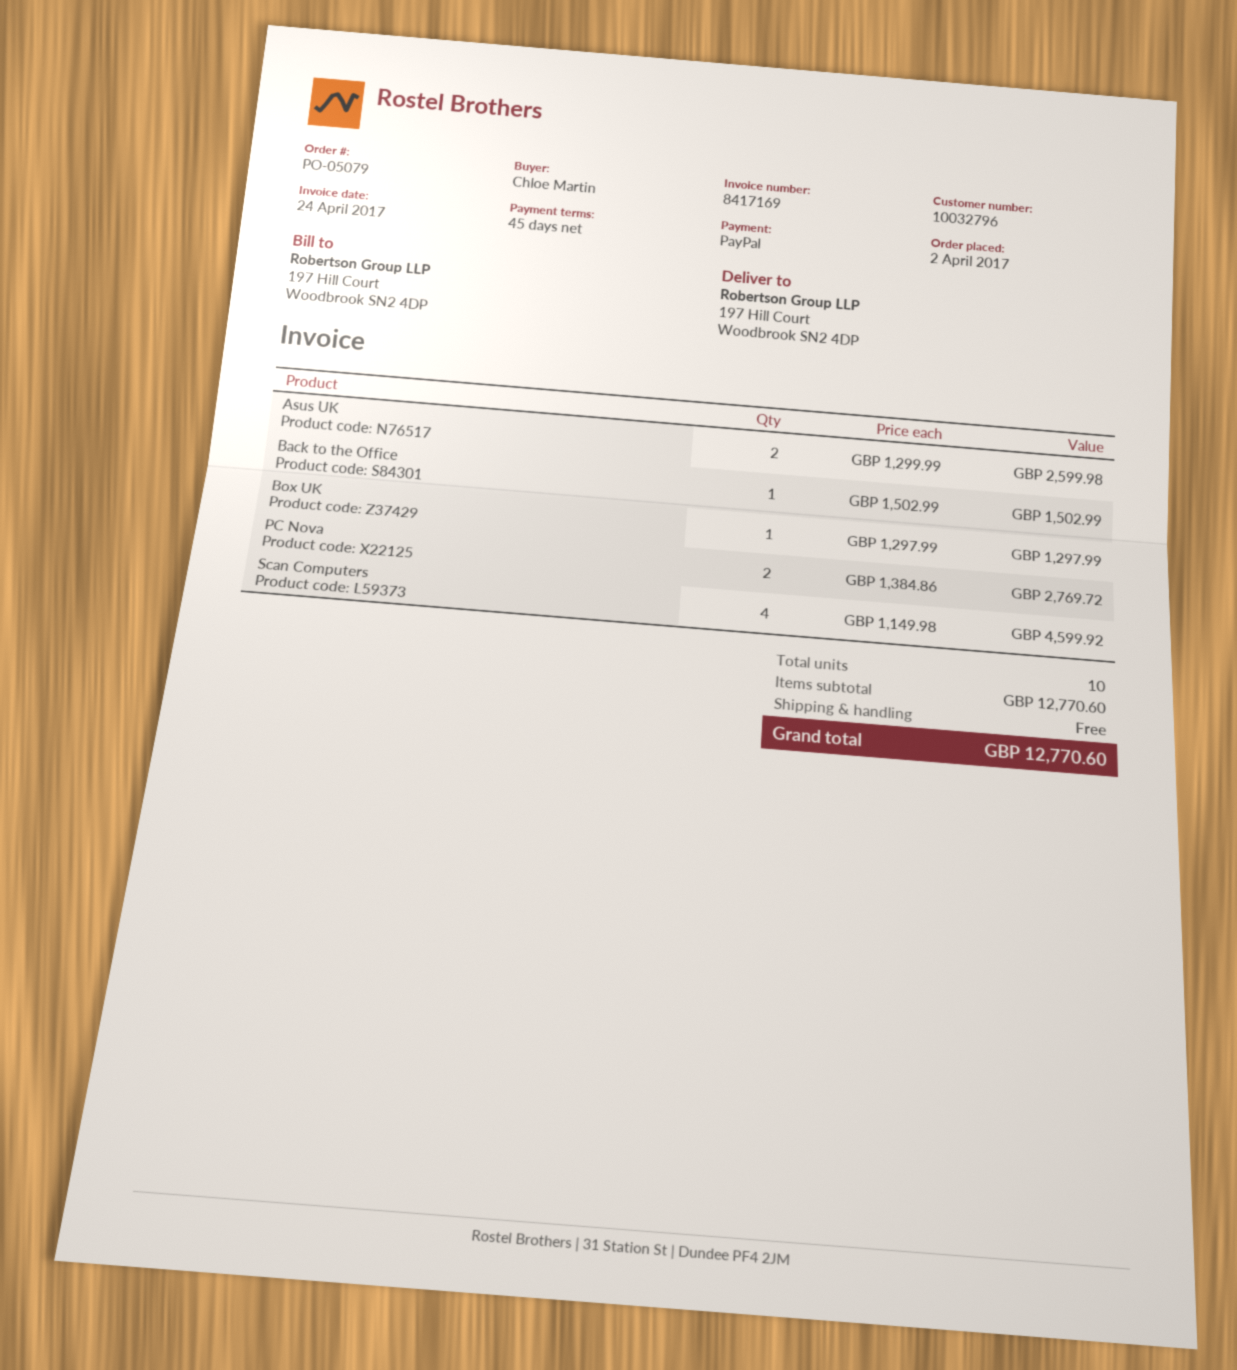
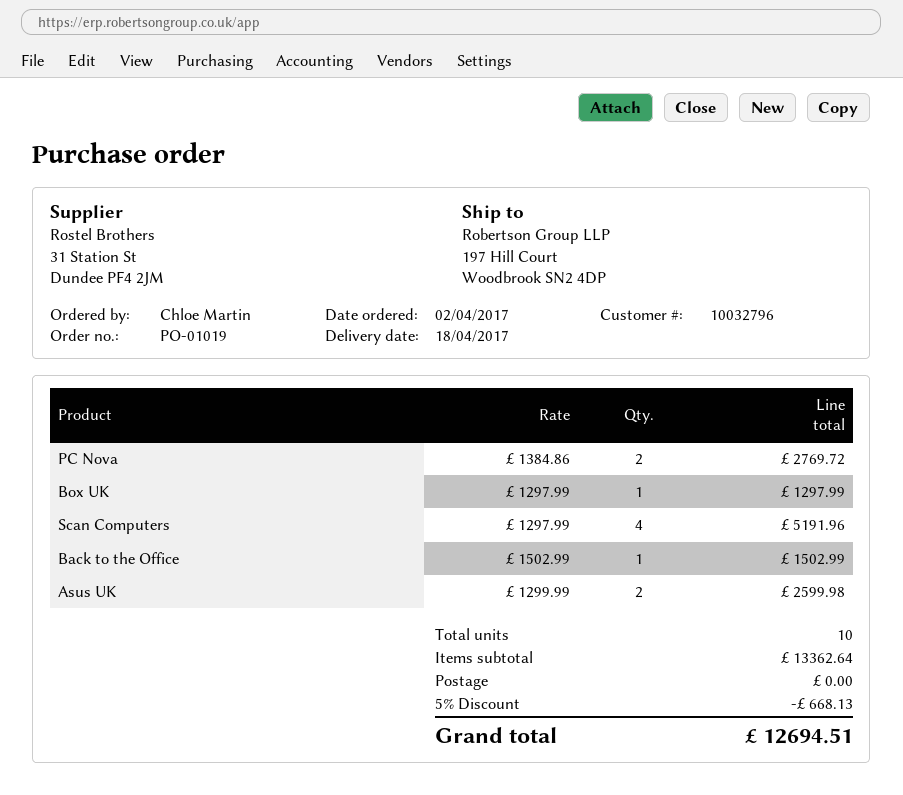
order number: PO-05079 -> PO-01019
Scan Computers: 4 x 1149.98 = 4599.92 -> 4 x 1297.99 = 5191.96
subtotal: 12770.60 -> 13362.64
discount: none -> 5% = 668.13
total: 12770.60 -> 12694.51

